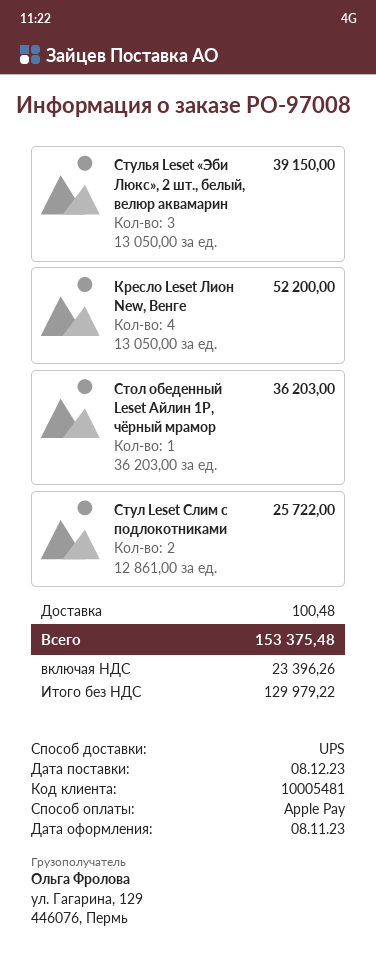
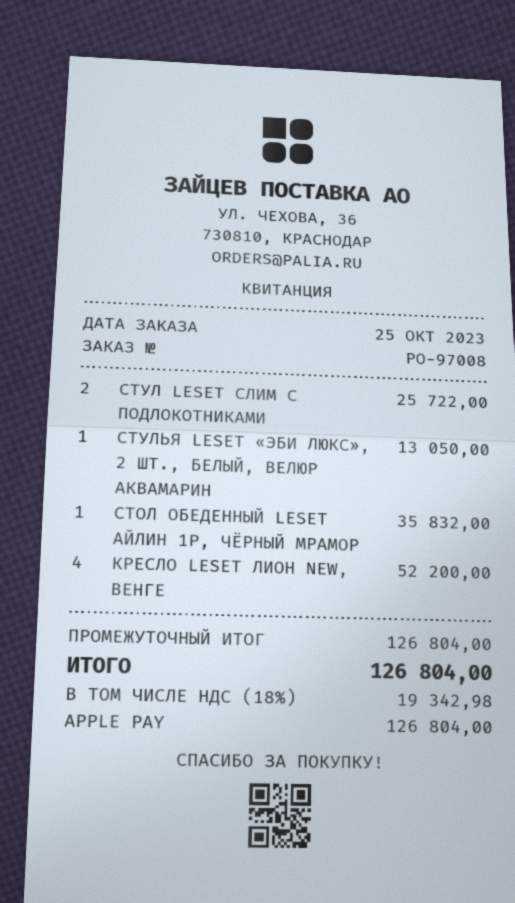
order date: 2023-11-08 -> 2023-10-25
Стулья Leset «Эби Люкс», 2 шт., белый, велюр аквамарин: 3 for 39150.00 -> 1 for 13050.00
Стол обеденный Leset Айлин 1Р, чёрный мрамор: 1 for 36203.00 -> 1 for 35832.00
shipping: 100.48 -> none
tax: 23396.26 -> 19342.98
total: 153375.48 -> 126804.00

